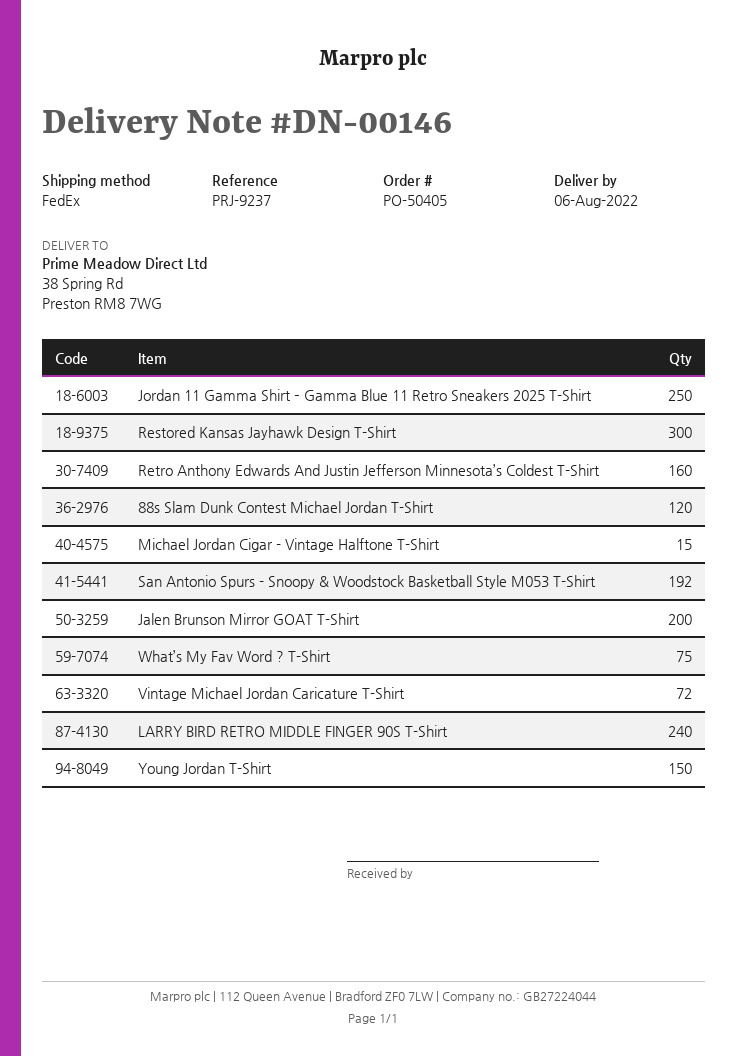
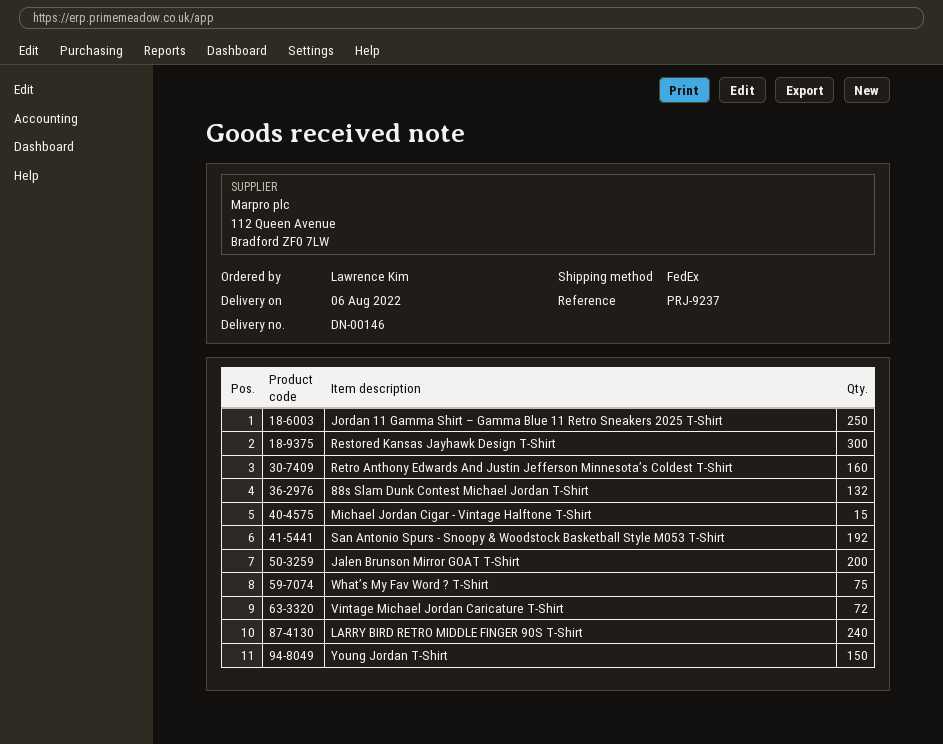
88s Slam Dunk Contest Michael Jordan T-Shirt: 120 -> 132

